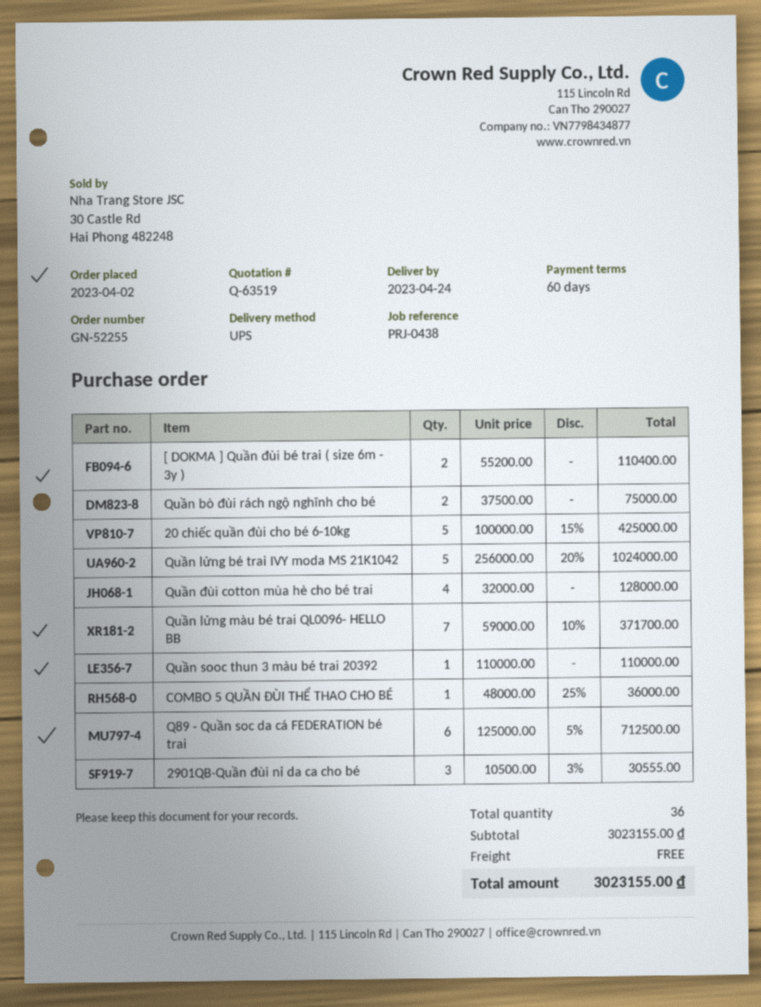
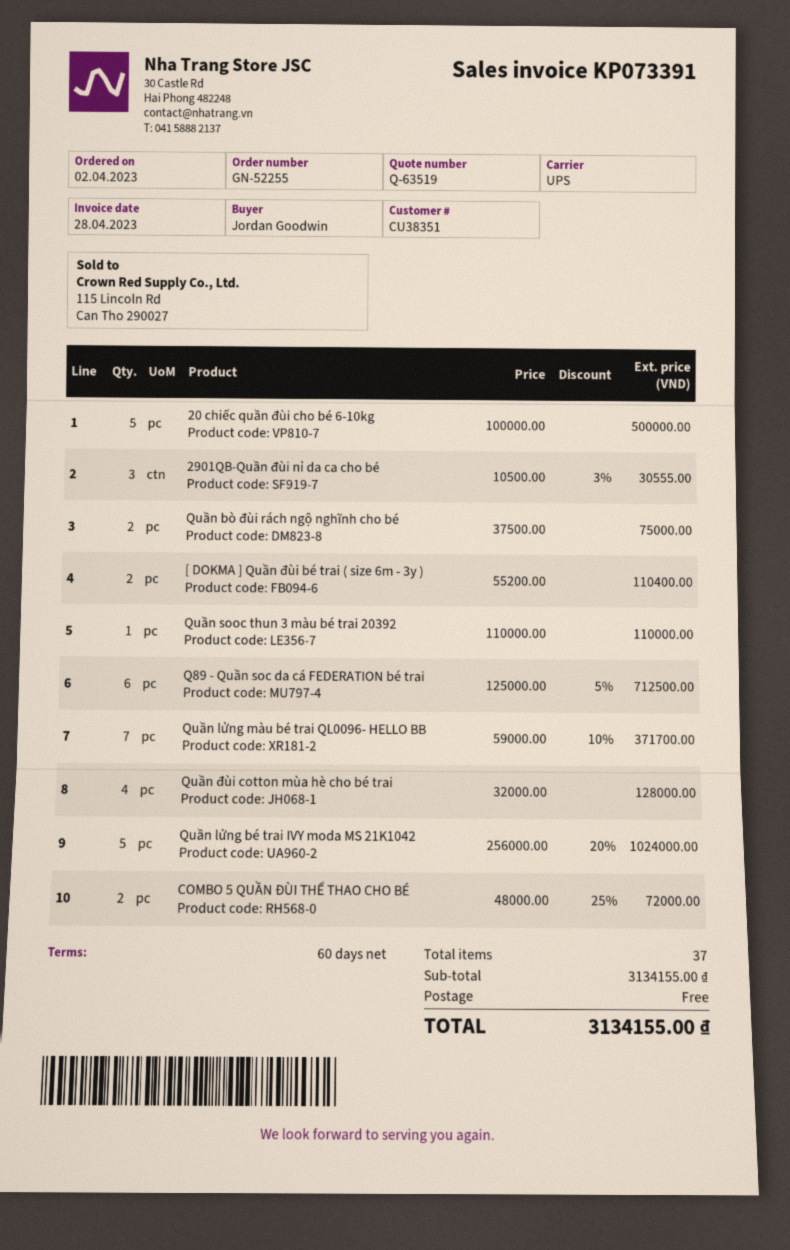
20 chiếc quần đùi cho bé 6-10kg: 5 x 100000.00 - 15% = 425000.00 -> 5 x 100000.00 = 500000.00
COMBO 5 QUẦN ĐÙI THỂ THAO CHO BÉ: 1 x 48000.00 - 25% = 36000.00 -> 2 x 48000.00 - 25% = 72000.00
total quantity: 36 -> 37
subtotal: 3023155.00 -> 3134155.00
total: 3023155.00 -> 3134155.00

